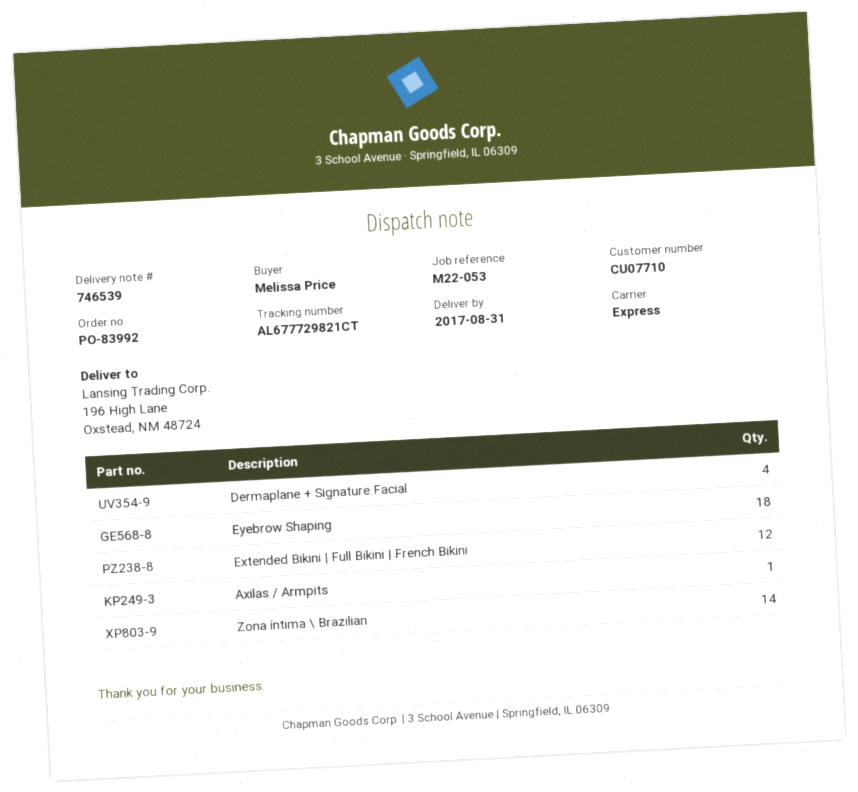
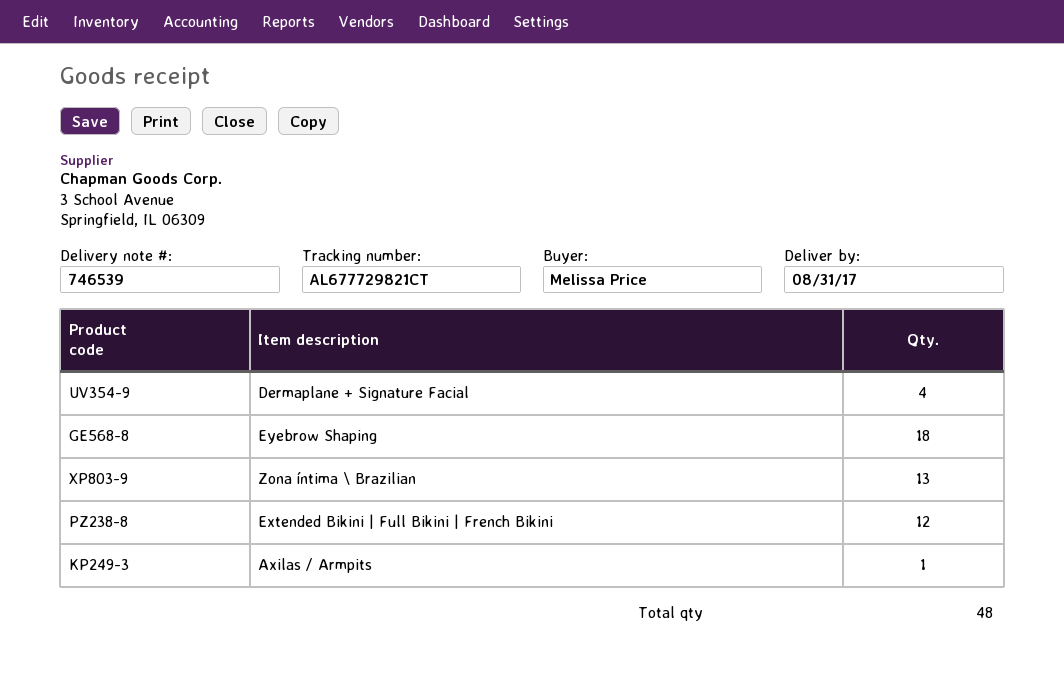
Zona íntima \ Brazilian: 14 -> 13

